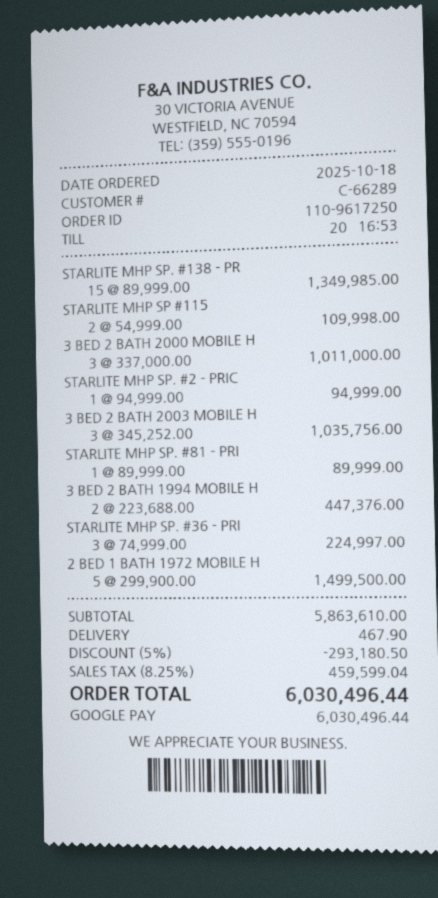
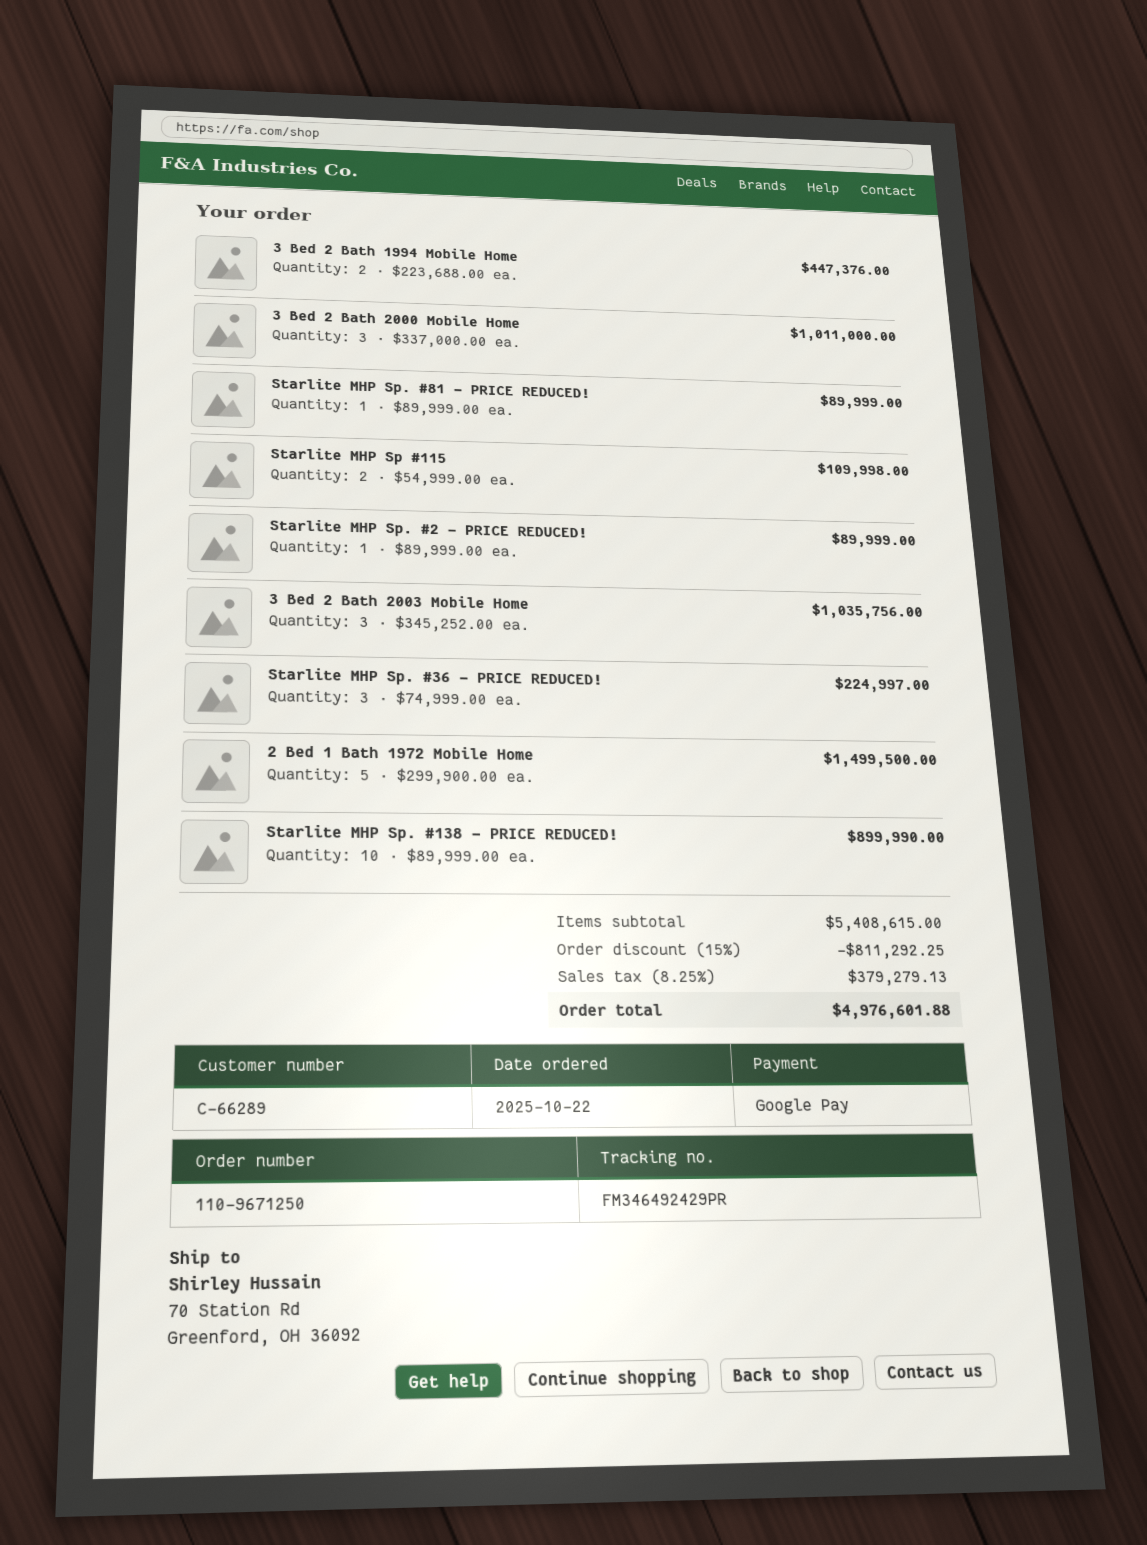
order number: 110-9617250 -> 110-9671250
order date: 2025-10-18 -> 2025-10-22
STARLITE MHP SP. #138 - PR: 15 x 89999.00 = 1349985.00 -> 10 x 89999.00 = 899990.00
STARLITE MHP SP. #2 - PRIC: 1 x 94999.00 = 94999.00 -> 1 x 89999.00 = 89999.00
subtotal: 5863610.00 -> 5408615.00
discount: 5% = 293180.50 -> 15% = 811292.25
shipping: 467.90 -> none
tax: 8.25% = 459599.04 -> 8.25% = 379279.13
total: 6030496.44 -> 4976601.88

